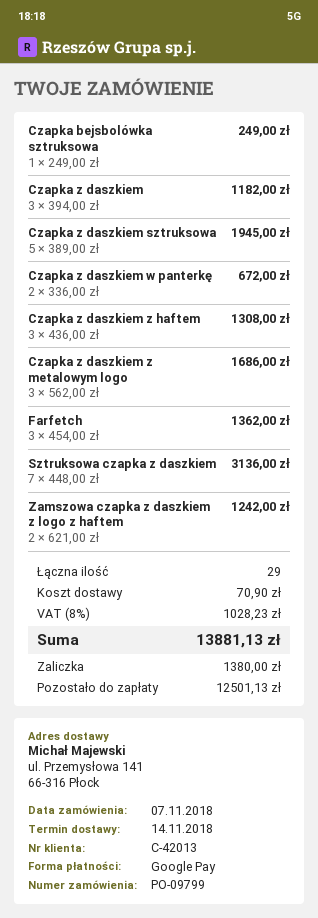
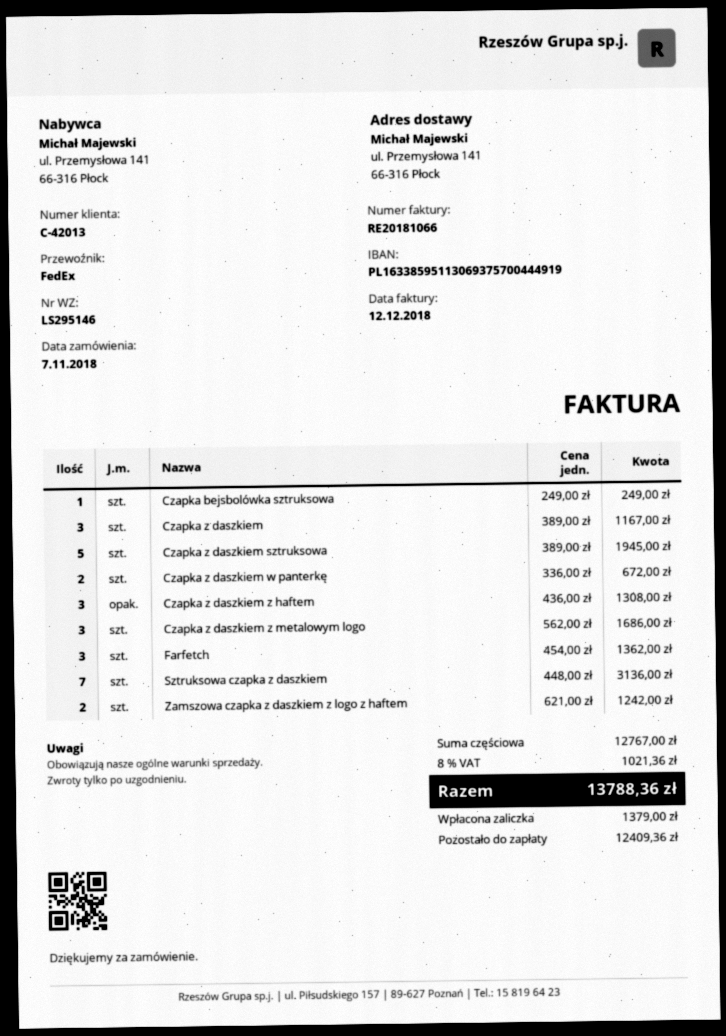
Czapka z daszkiem: 3 x 394.00 = 1182.00 -> 3 x 389.00 = 1167.00
shipping: 70.90 -> none
tax: 8% = 1028.23 -> 8% = 1021.36
total: 13881.13 -> 13788.36
deposit: 1380.00 -> 1379.00
balance: 12501.13 -> 12409.36

